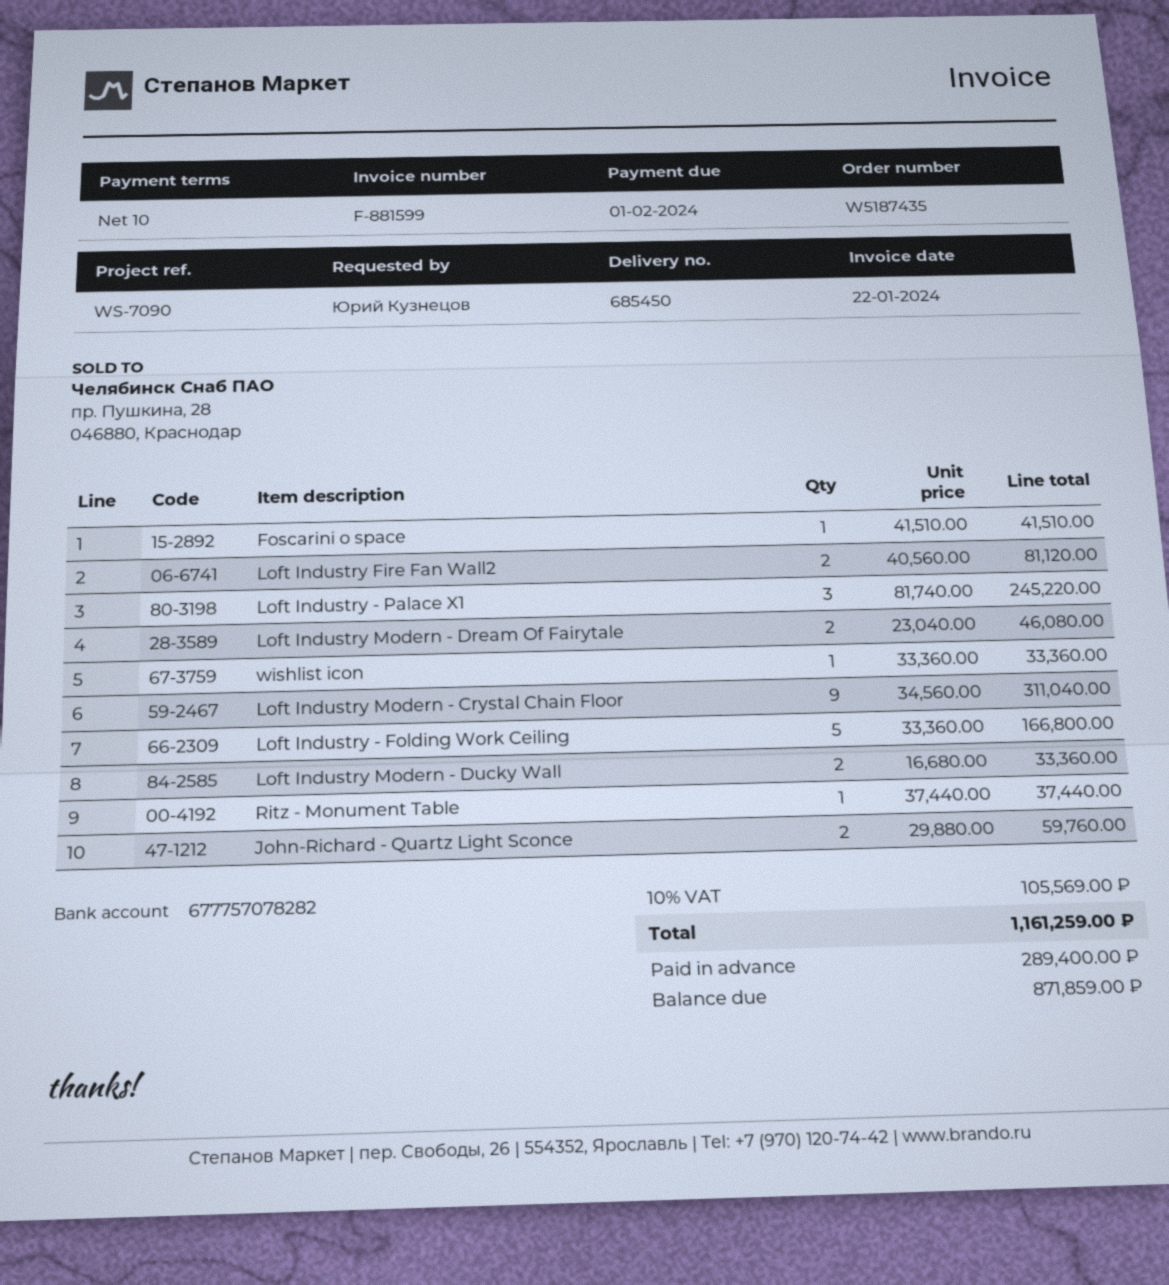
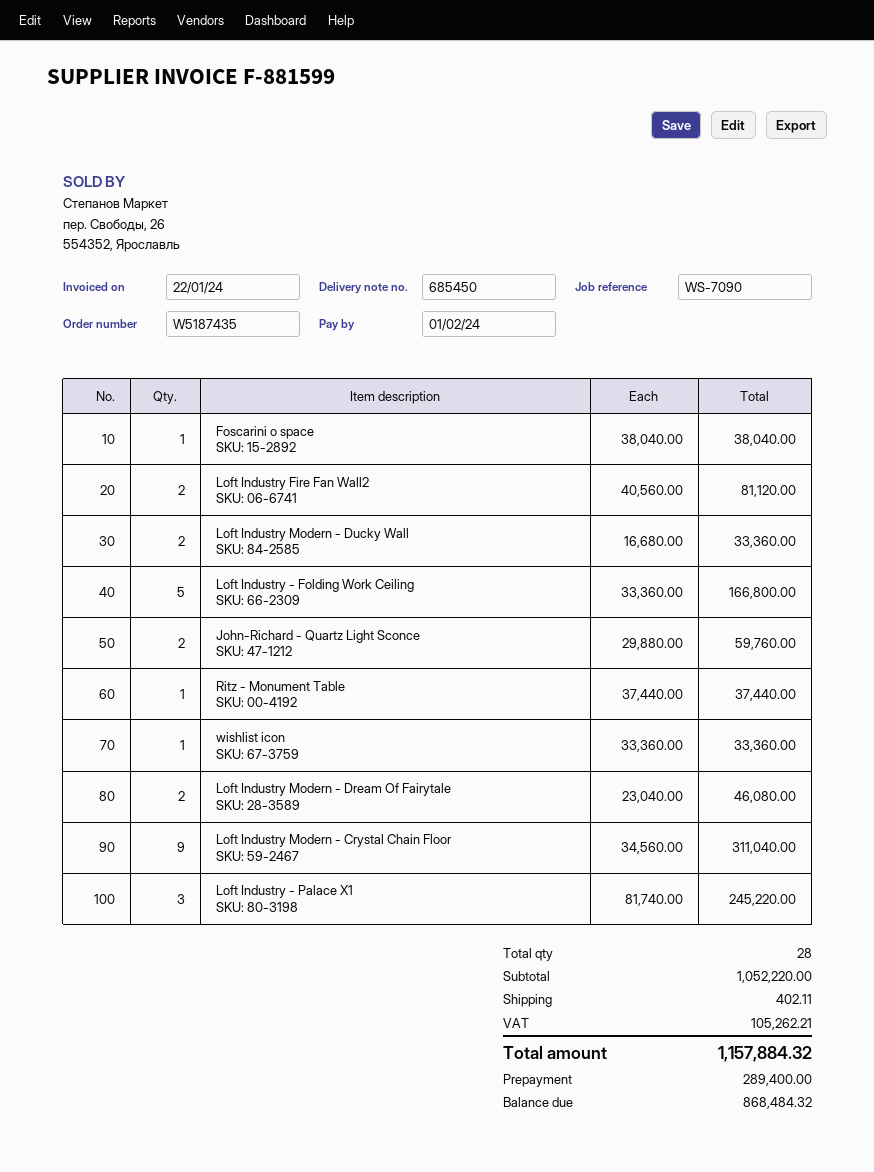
Foscarini o space: 1 x 41510.00 = 41510.00 -> 1 x 38040.00 = 38040.00
shipping: none -> 402.11
tax: 105569.00 -> 105262.21
total: 1161259.00 -> 1157884.32
balance: 871859.00 -> 868484.32

